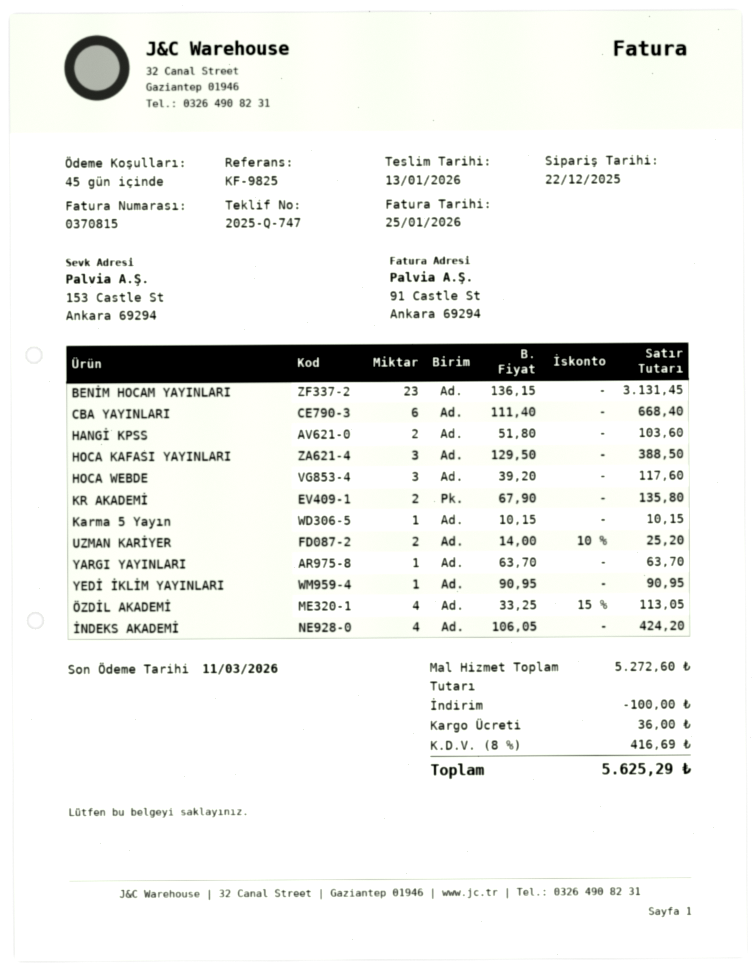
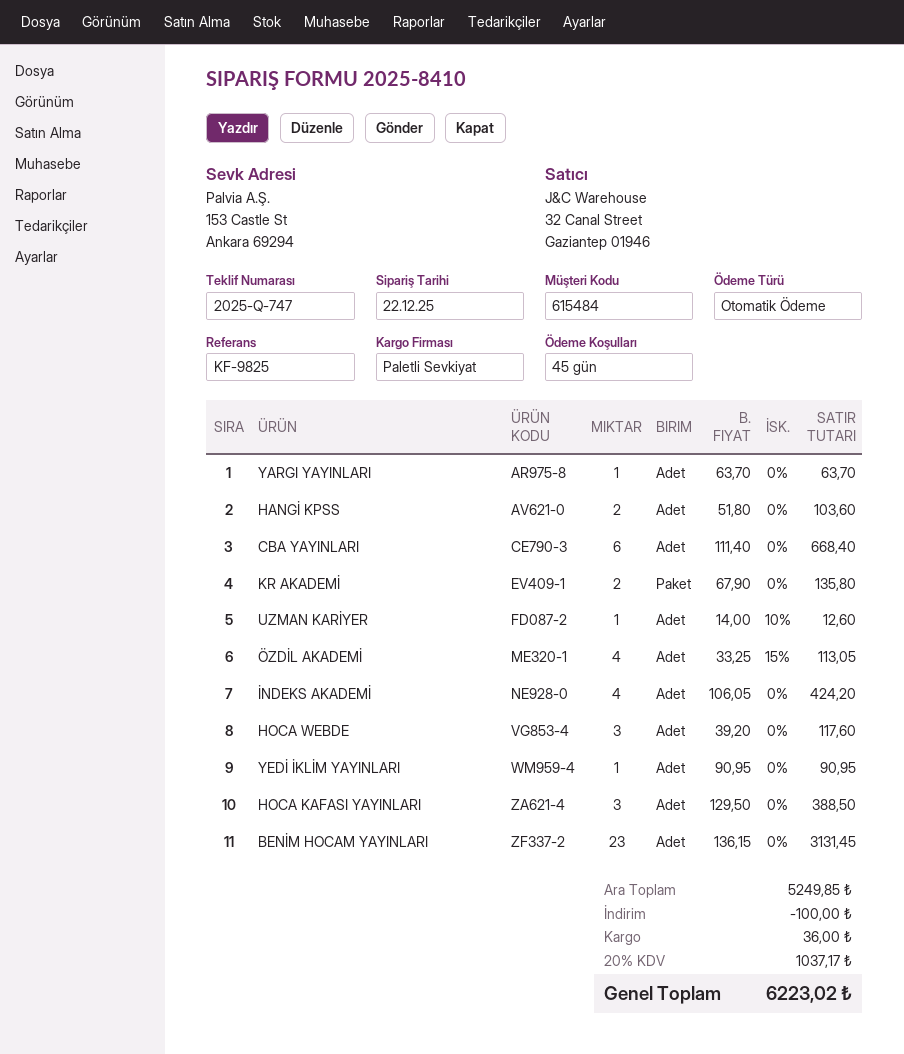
Karma 5 Yayın: 1 x 10.15 = 10.15 -> none
UZMAN KARİYER: 2 x 14.00 - 10% = 25.20 -> 1 x 14.00 - 10% = 12.60
subtotal: 5272.60 -> 5249.85
tax: 8% = 416.69 -> 20% = 1037.17
total: 5625.29 -> 6223.02

